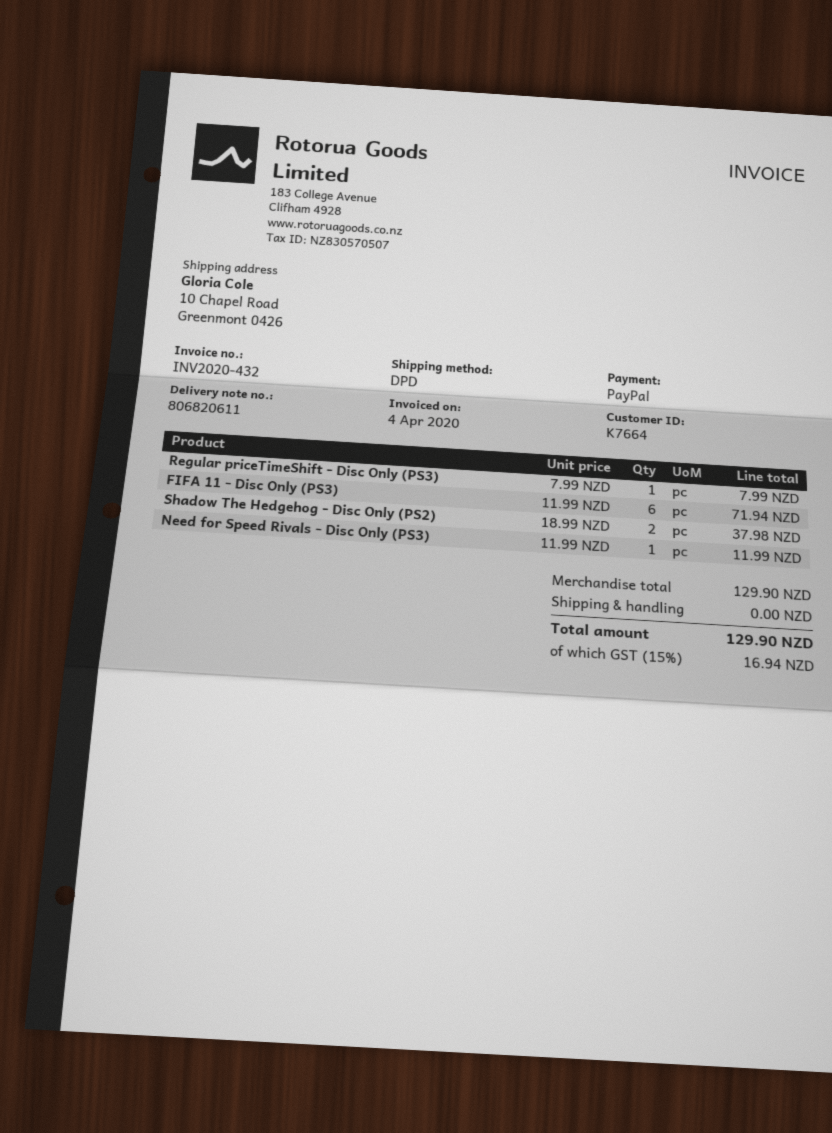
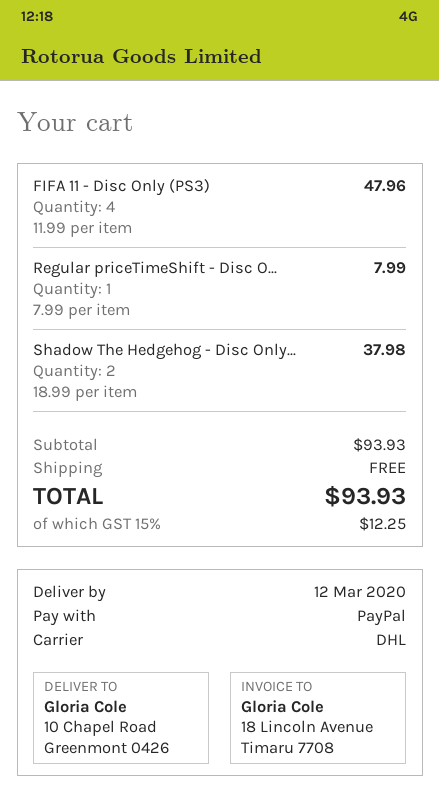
shipping method: DPD -> DHL
FIFA 11 - Disc Only (PS3): 6 x 11.99 = 71.94 -> 4 x 11.99 = 47.96
Need for Speed Rivals - Disc Only (PS3): 1 x 11.99 = 11.99 -> none
subtotal: 129.90 -> 93.93
tax: 15% = 16.94 -> 15% = 12.25
total: 129.90 -> 93.93

